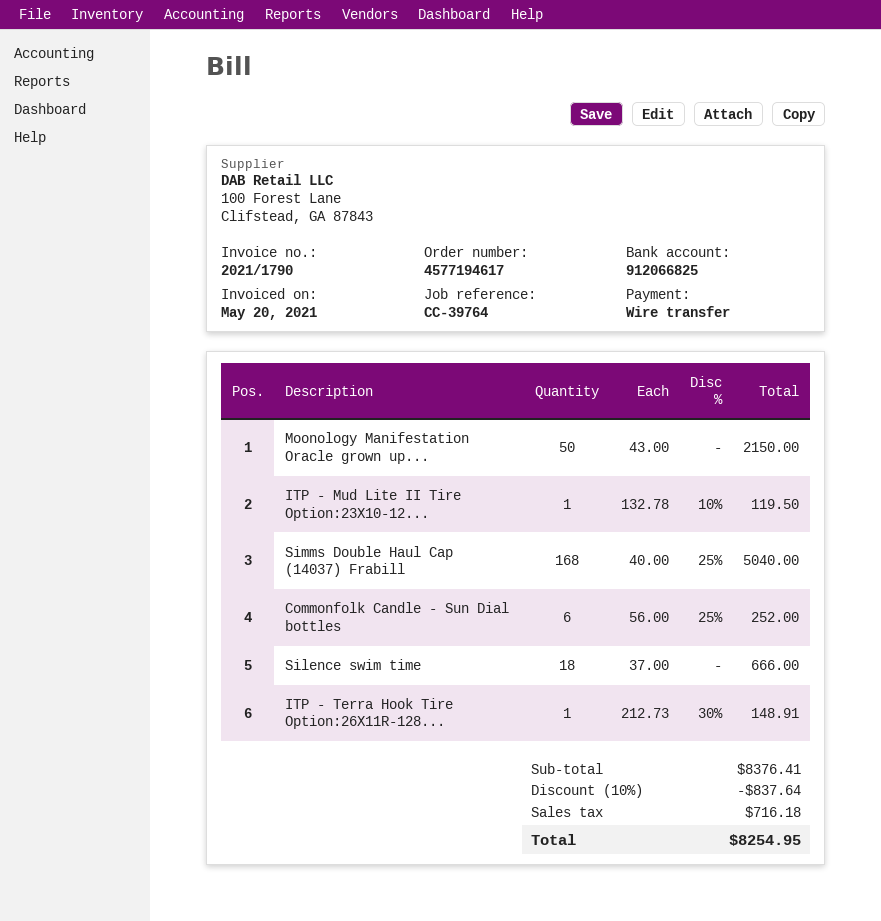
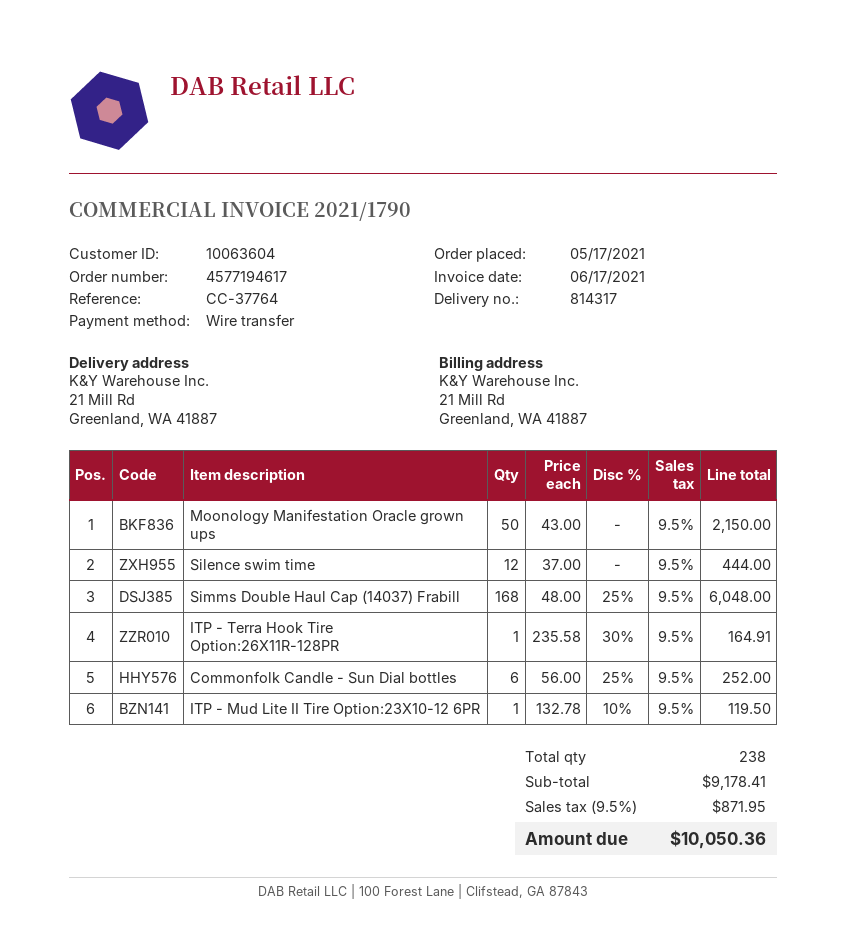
invoice date: 2021-05-20 -> 2021-06-17
reference: CC-39764 -> CC-37764
Simms Double Haul Cap (14037) Frabill: 168 x 40.00 - 25% = 5040.00 -> 168 x 48.00 - 25% = 6048.00
Silence swim time: 18 x 37.00 = 666.00 -> 12 x 37.00 = 444.00
ITP - Terra Hook Tire Option:26X11R-128...: 1 x 212.73 - 30% = 148.91 -> 1 x 235.58 - 30% = 164.91
subtotal: 8376.41 -> 9178.41
discount: 10% = 837.64 -> none
tax: 716.18 -> 871.95
total: 8254.95 -> 10050.36

